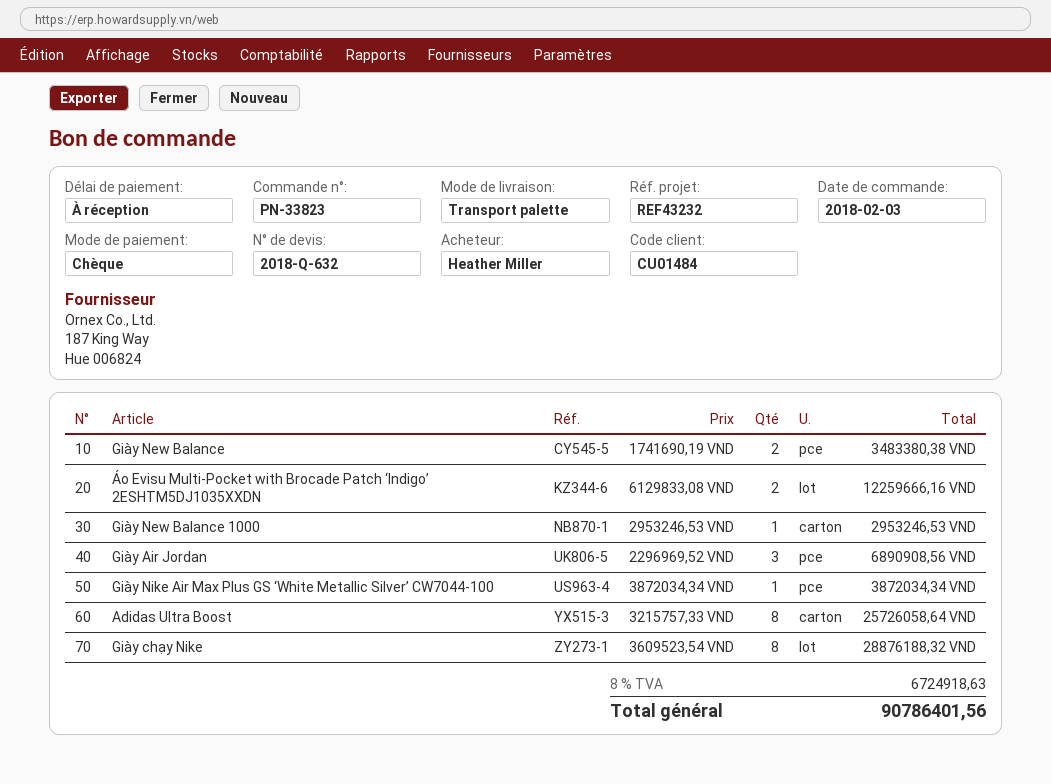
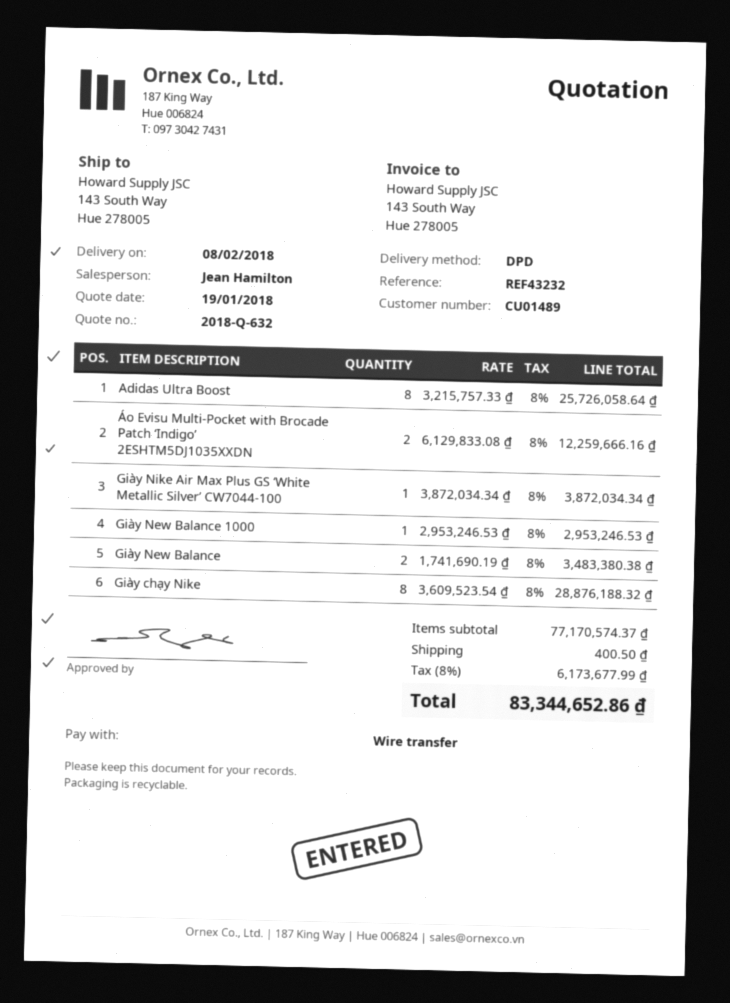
customer number: CU01484 -> CU01489
payment method: cheque -> bank transfer
shipping method: pallet freight -> DPD
Giày Air Jordan: 3 x 2296969.52 = 6890908.56 -> none
shipping: none -> 400.50
tax: 8% = 6724918.63 -> 8% = 6173677.99
total: 90786401.56 -> 83344652.86

